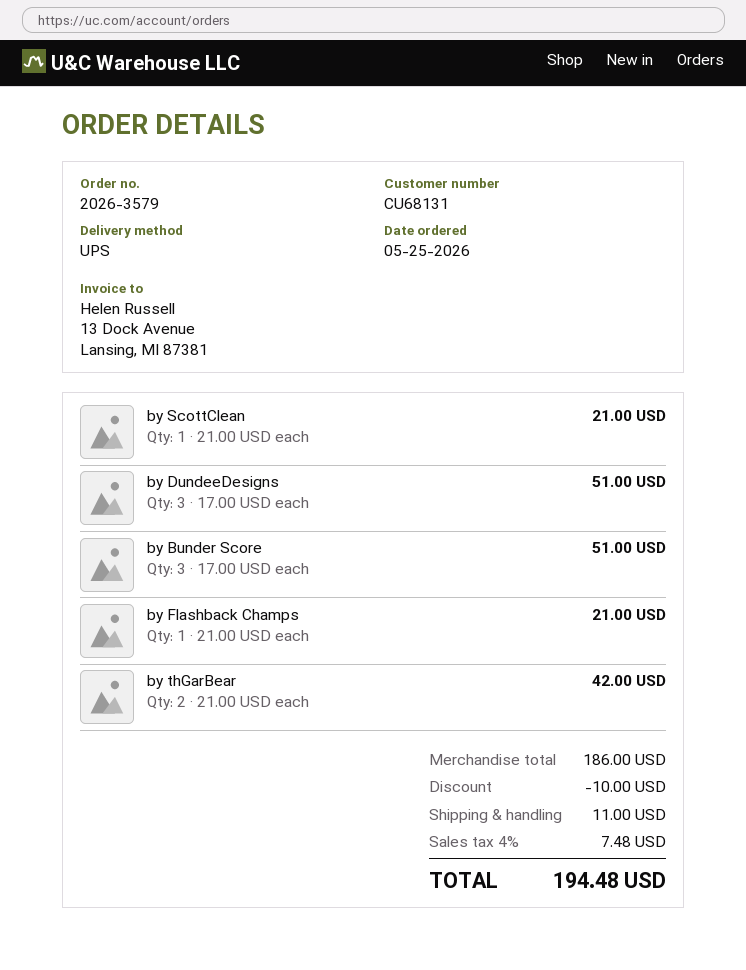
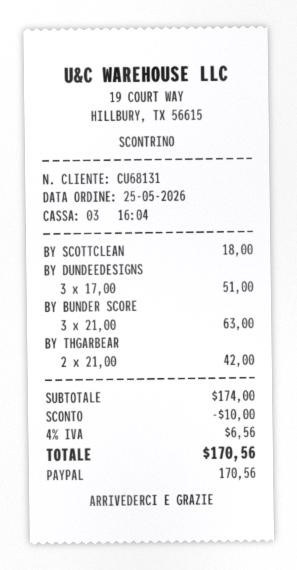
by ScottClean: 1 x 21.00 = 21.00 -> 1 x 18.00 = 18.00
by Bunder Score: 3 x 17.00 = 51.00 -> 3 x 21.00 = 63.00
by Flashback Champs: 1 x 21.00 = 21.00 -> none
subtotal: 186.00 -> 174.00
shipping: 11.00 -> none
tax: 4% = 7.48 -> 4% = 6.56
total: 194.48 -> 170.56

